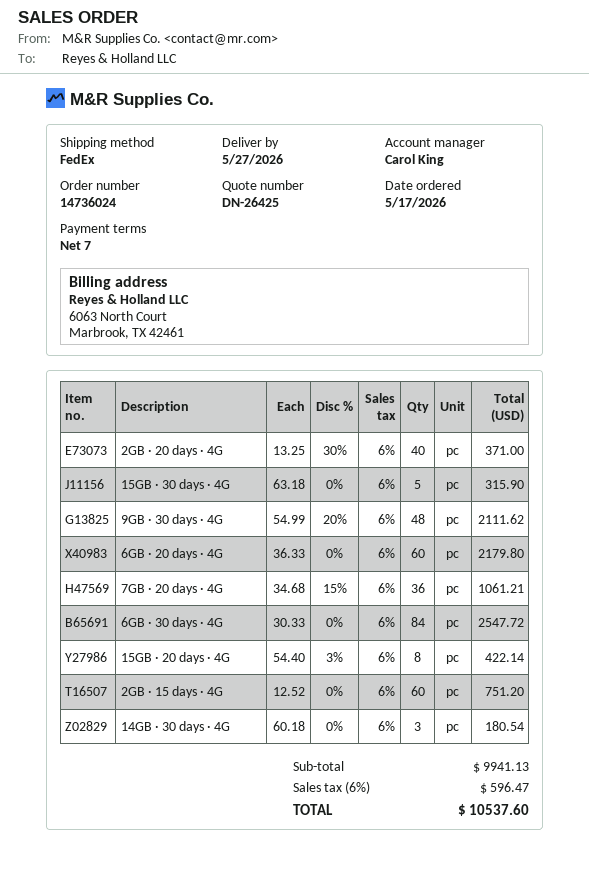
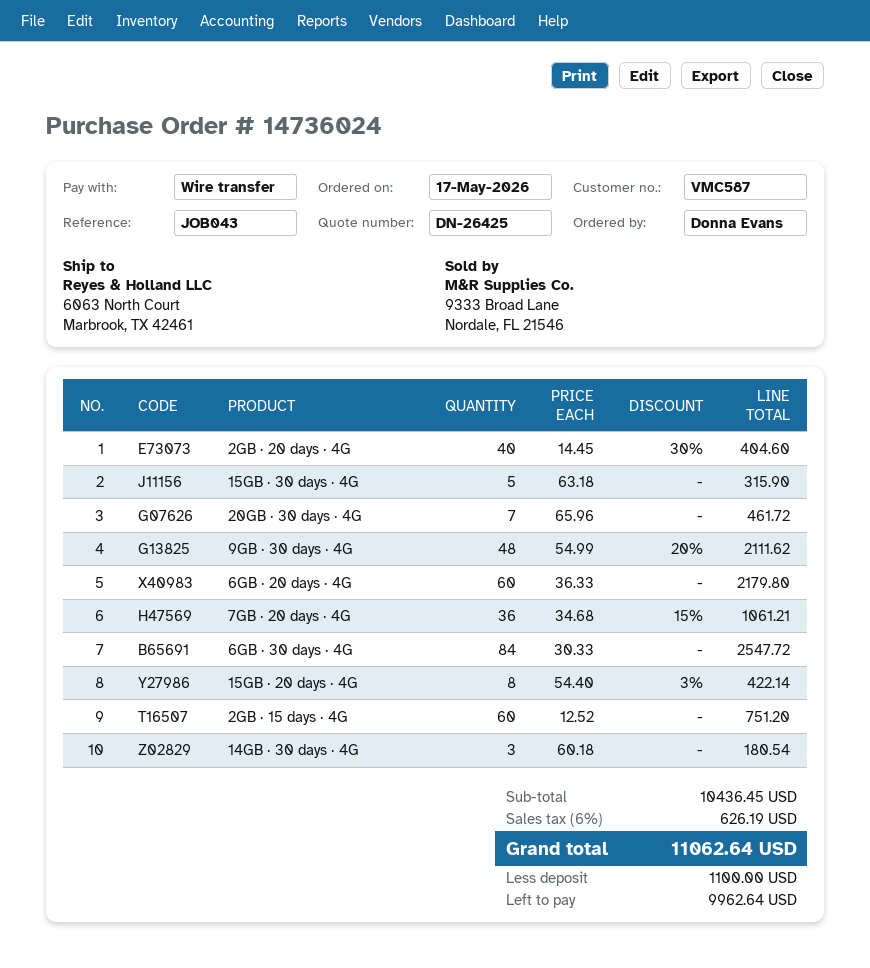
2GB · 20 days · 4G: 40 x 13.25 - 30% = 371.00 -> 40 x 14.45 - 30% = 404.60
20GB · 30 days · 4G: none -> 7 x 65.96 = 461.72
subtotal: 9941.13 -> 10436.45
tax: 6% = 596.47 -> 6% = 626.19
total: 10537.60 -> 11062.64

